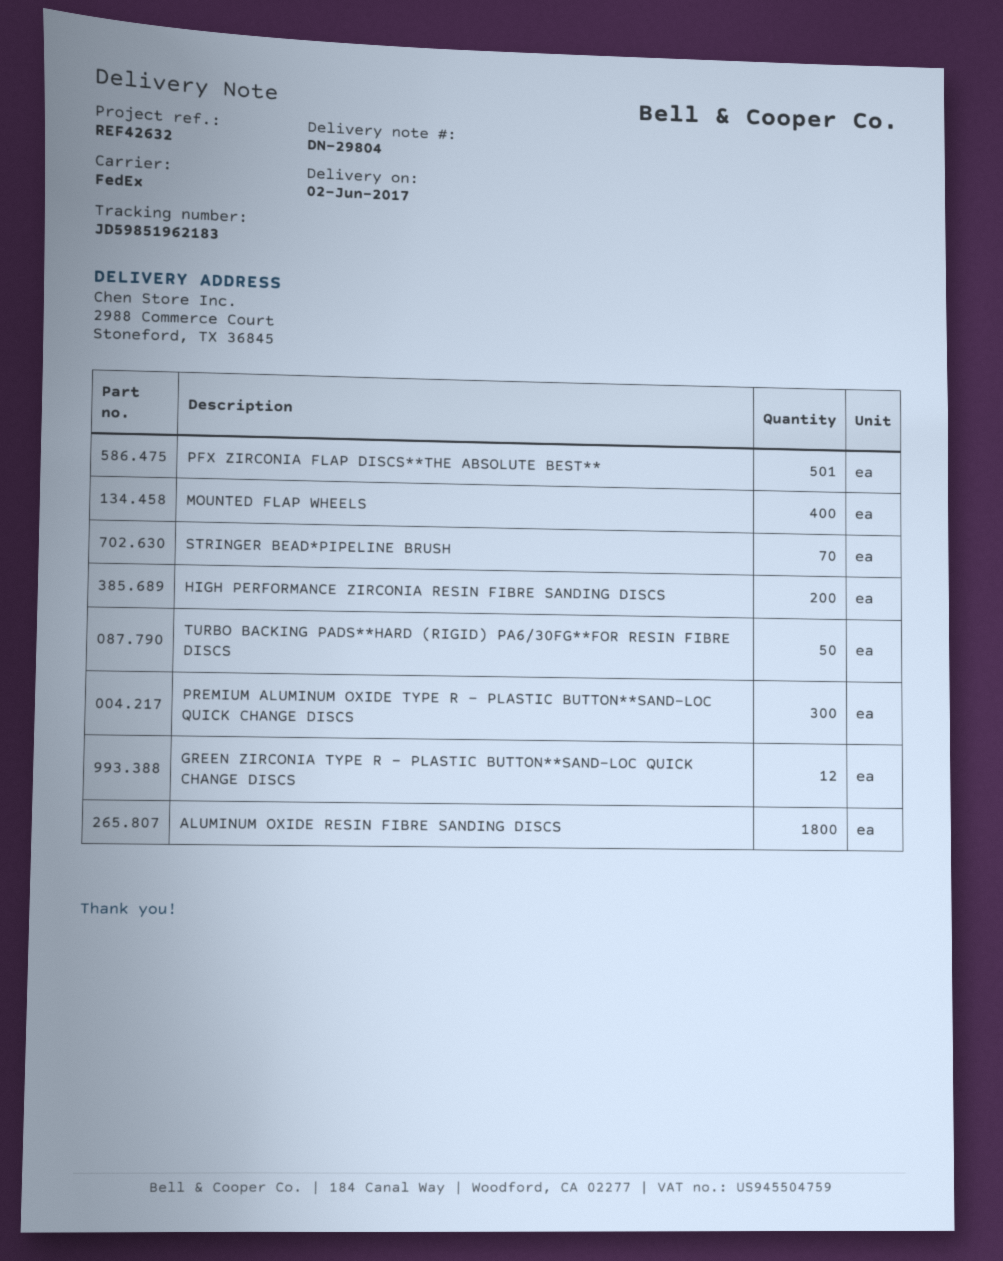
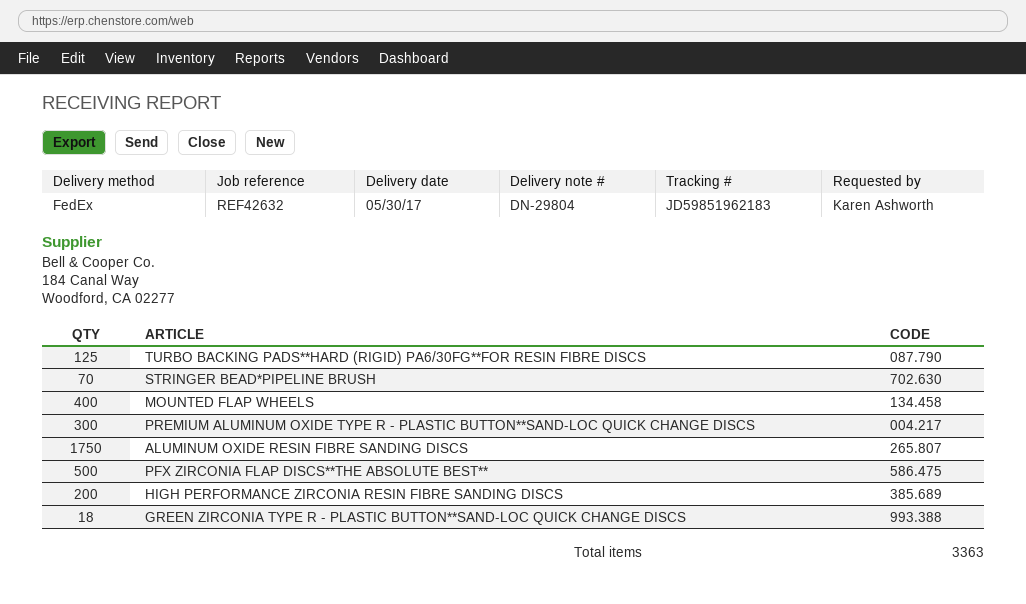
delivery date: 2017-06-02 -> 2017-05-30
PFX ZIRCONIA FLAP DISCS**THE ABSOLUTE BEST**: 501 -> 500
TURBO BACKING PADS**HARD (RIGID) PA6/30FG**FOR RESIN FIBRE DISCS: 50 -> 125
GREEN ZIRCONIA TYPE R - PLASTIC BUTTON**SAND-LOC QUICK CHANGE DISCS: 12 -> 18
ALUMINUM OXIDE RESIN FIBRE SANDING DISCS: 1800 -> 1750

